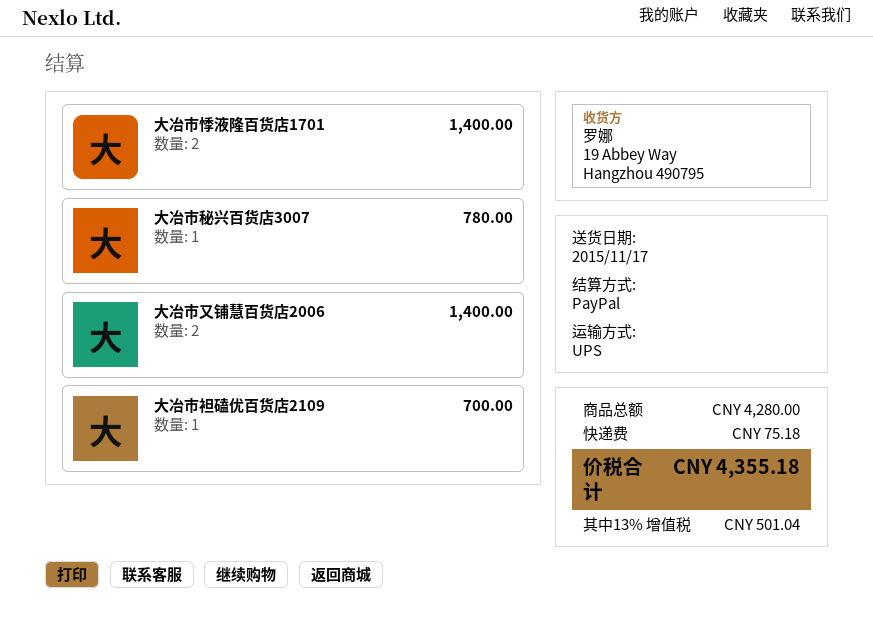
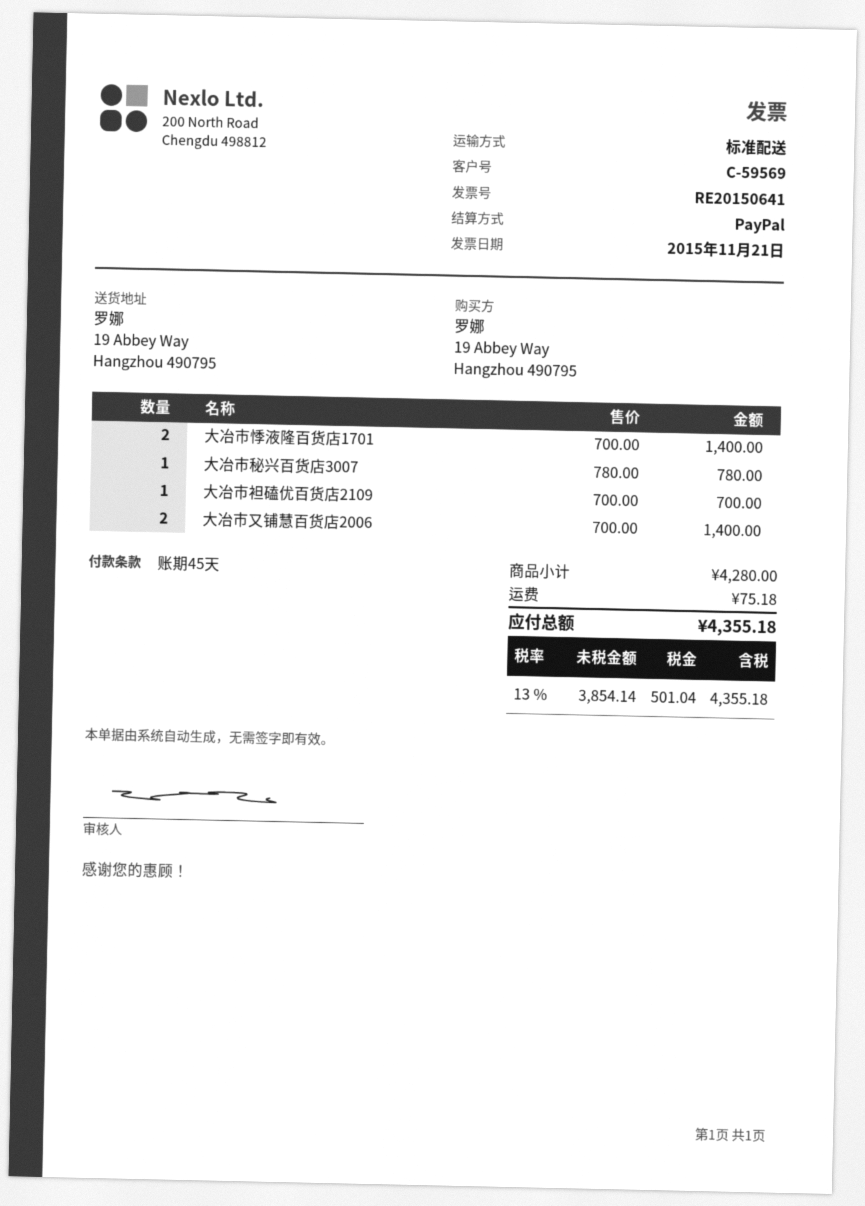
shipping method: UPS -> standard

